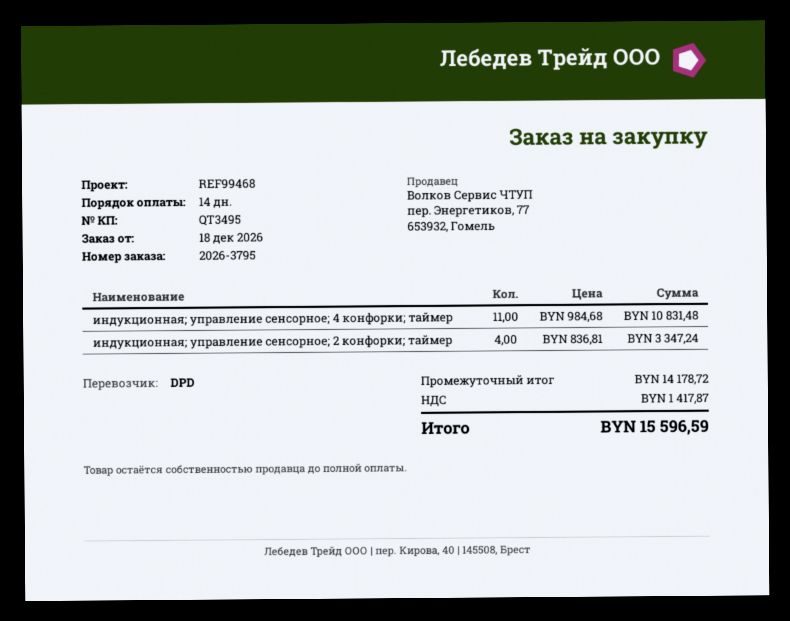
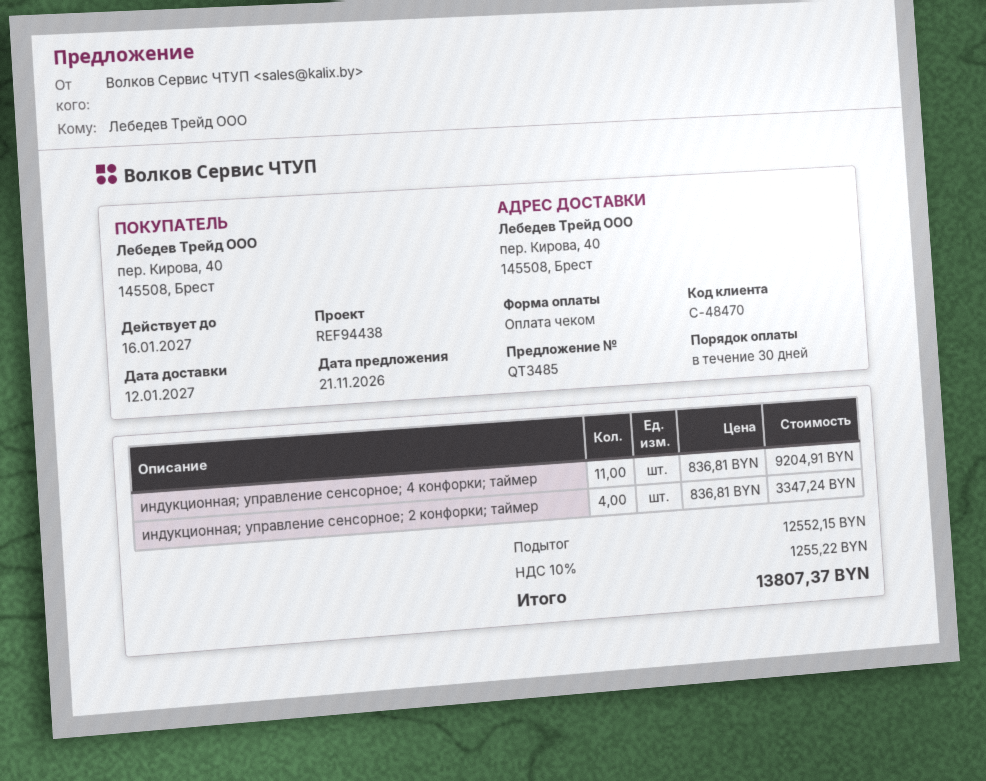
quote number: QT3495 -> QT3485
payment terms: 14 days -> 30 days
reference: REF99468 -> REF94438
индукционная; управление сенсорное; 4 конфорки; таймер: 11 x 984.68 = 10831.48 -> 11 x 836.81 = 9204.91
subtotal: 14178.72 -> 12552.15
tax: 1417.87 -> 1255.22
total: 15596.59 -> 13807.37

